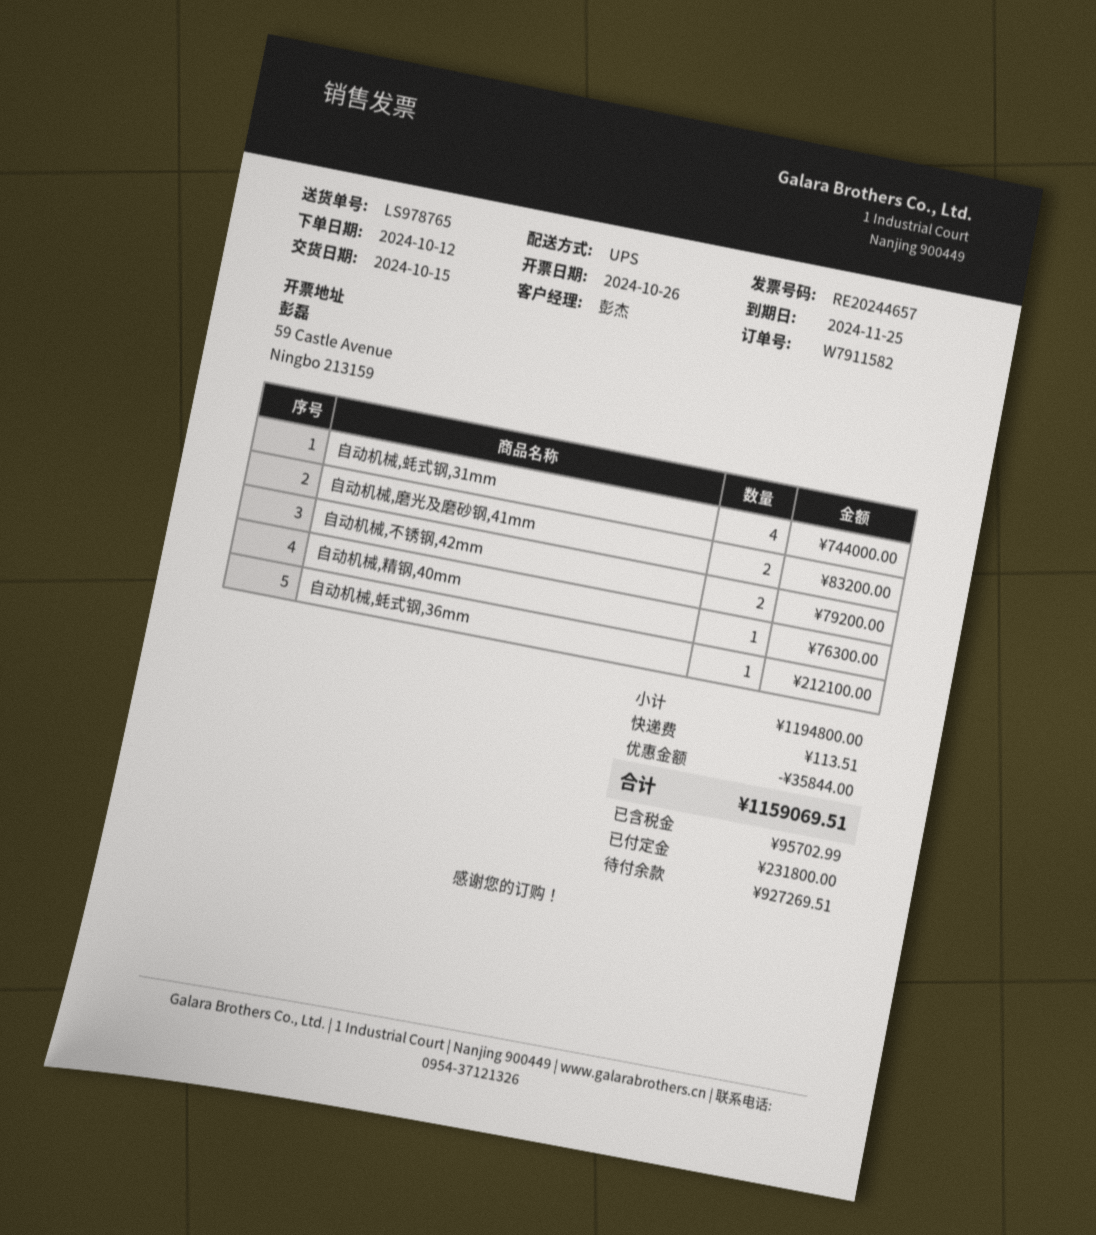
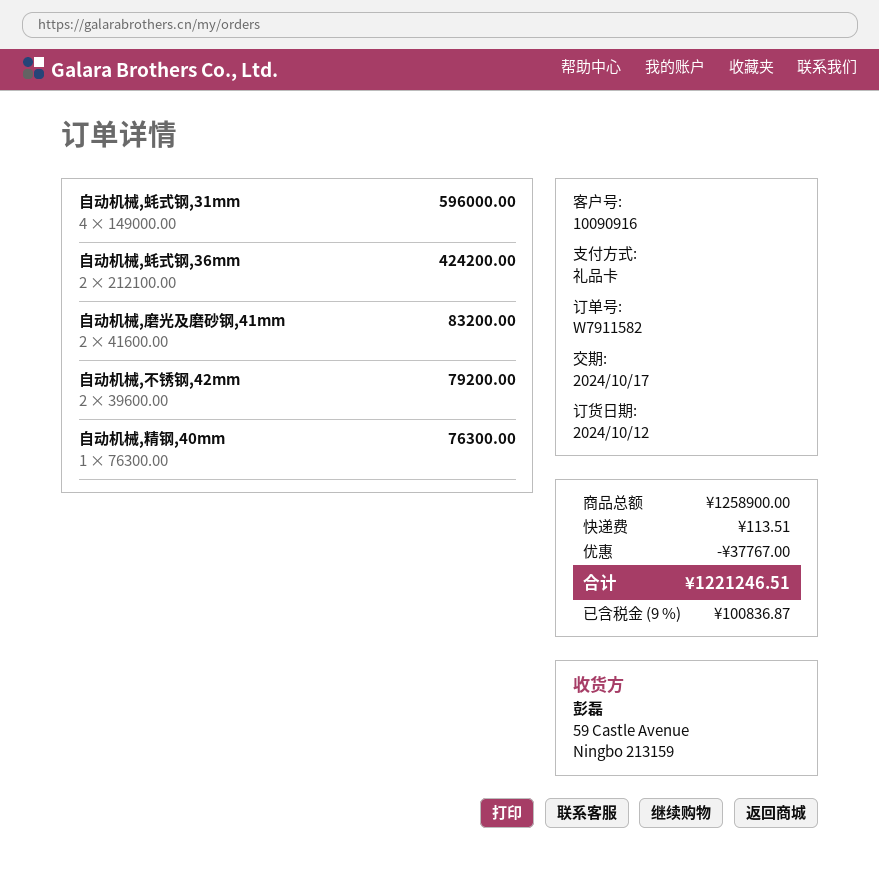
delivery date: 2024-10-15 -> 2024-10-17
自动机械,蚝式钢,31mm: 4 for 744000.00 -> 4 for 596000.00
自动机械,蚝式钢,36mm: 1 for 212100.00 -> 2 for 424200.00
subtotal: 1194800.00 -> 1258900.00
discount: 35844.00 -> 37767.00
tax: 95702.99 -> 100836.87
total: 1159069.51 -> 1221246.51

